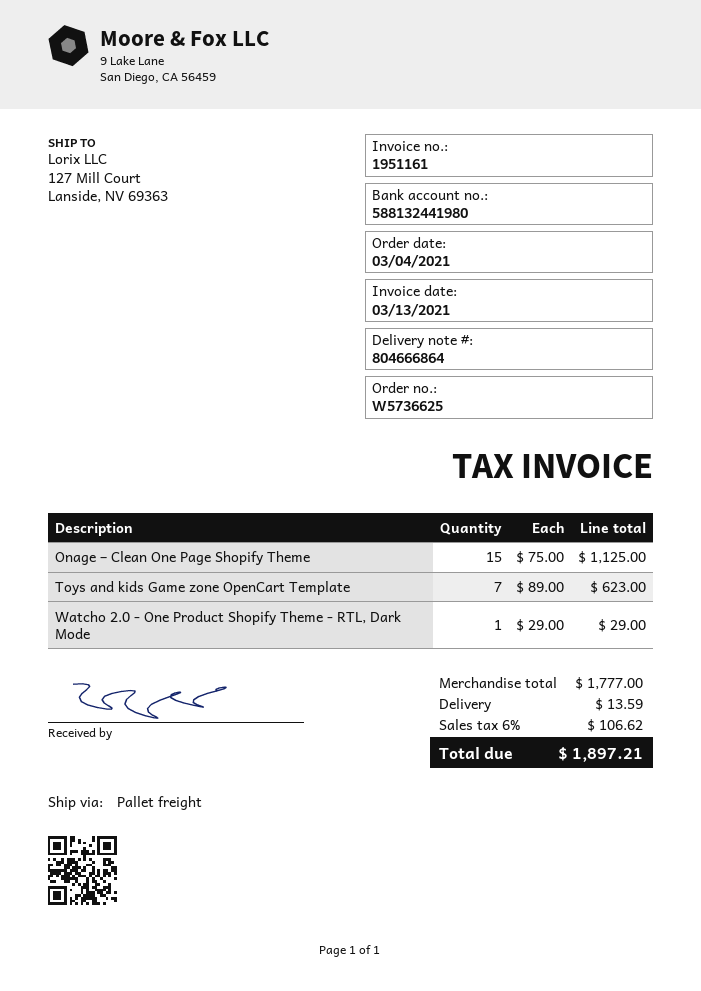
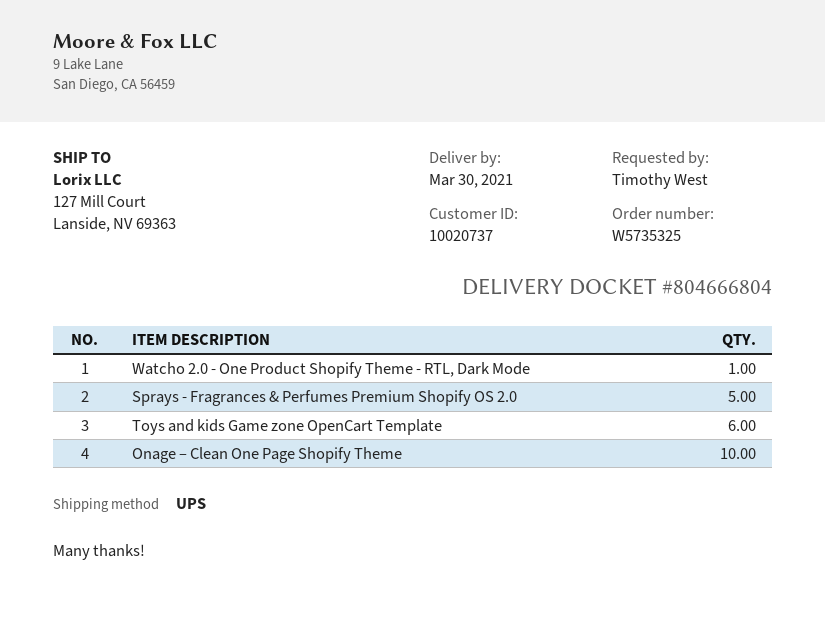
order number: W5736625 -> W5735325
delivery note number: 804666864 -> 804666804
shipping method: pallet freight -> UPS
Onage – Clean One Page Shopify Theme: 15 -> 10
Toys and kids Game zone OpenCart Template: 7 -> 6
Sprays - Fragrances & Perfumes Premium Shopify OS 2.0: none -> 5

